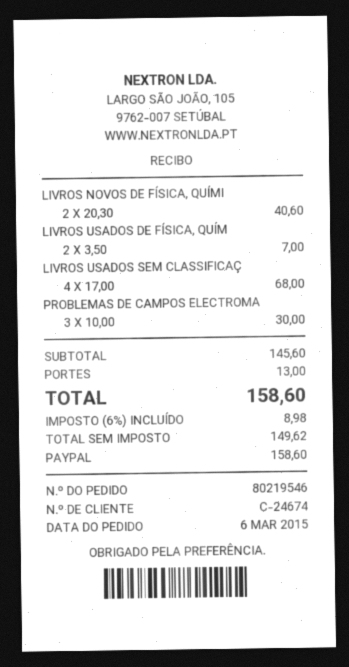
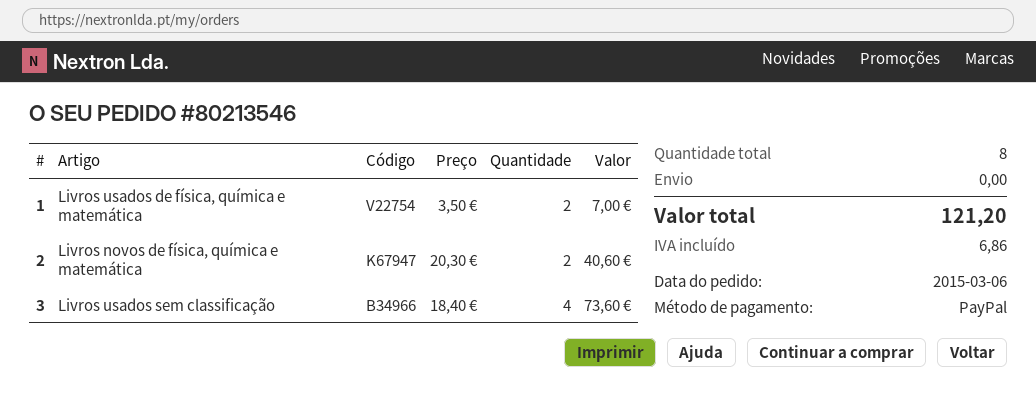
order number: 80219546 -> 80213546
LIVROS USADOS SEM CLASSIFICAÇ: 4 x 17.00 = 68.00 -> 4 x 18.40 = 73.60
PROBLEMAS DE CAMPOS ELECTROMA: 3 x 10.00 = 30.00 -> none
shipping: 13.00 -> 0.00
tax: 8.98 -> 6.86
total: 158.60 -> 121.20

